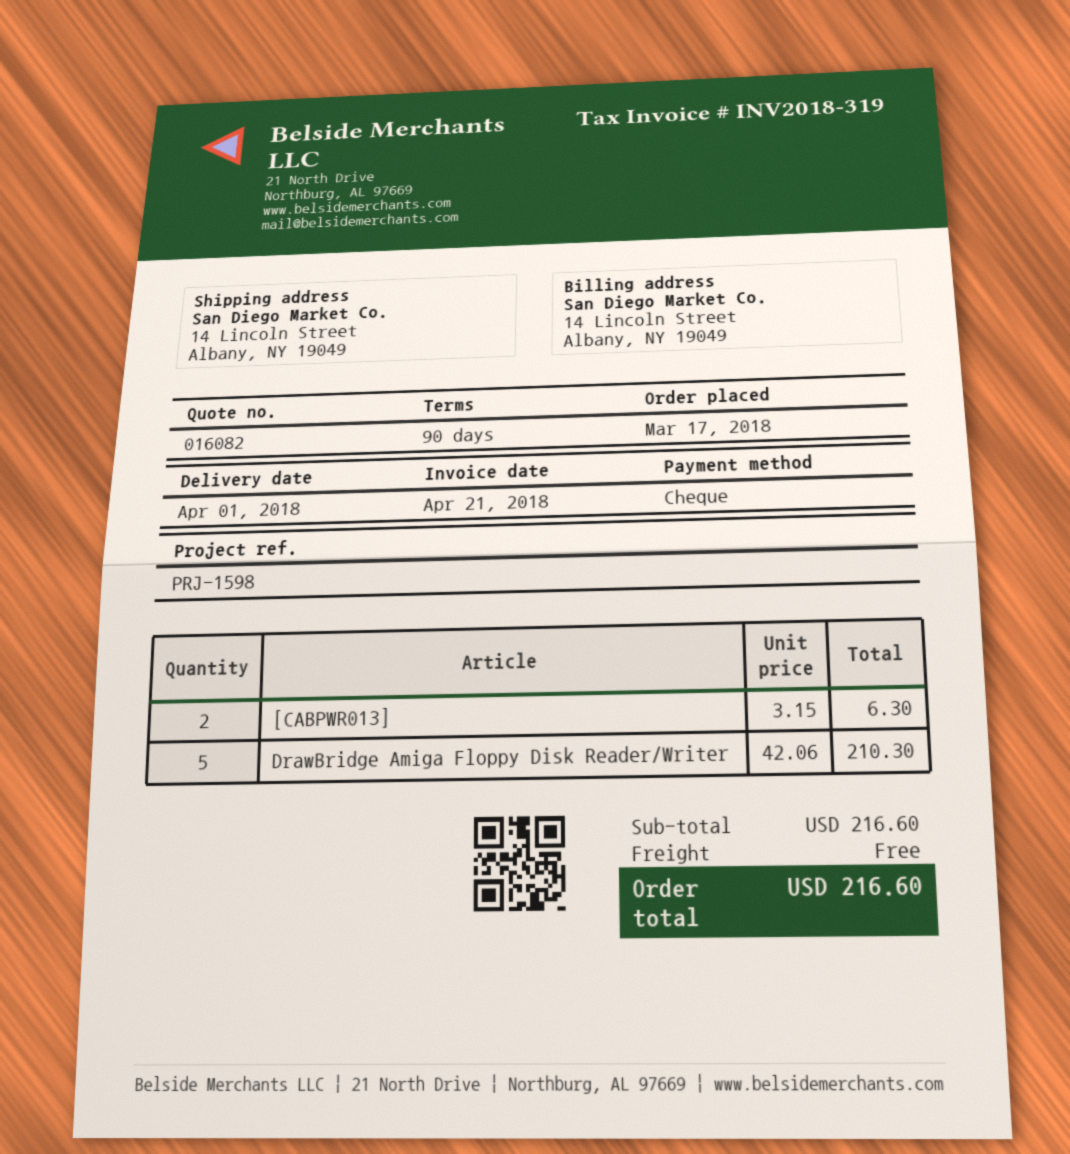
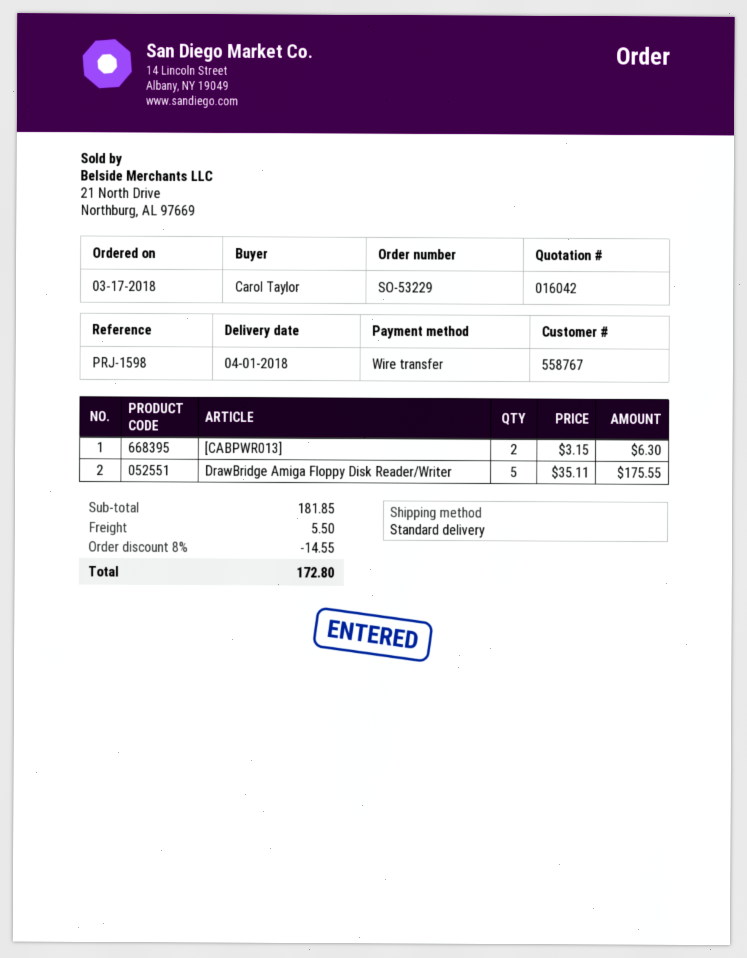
quote number: 016082 -> 016042
payment method: cheque -> bank transfer
DrawBridge Amiga Floppy Disk Reader/Writer: 5 x 42.06 = 210.30 -> 5 x 35.11 = 175.55
subtotal: 216.60 -> 181.85
discount: none -> 8% = 14.55
shipping: 0.00 -> 5.50
total: 216.60 -> 172.80

